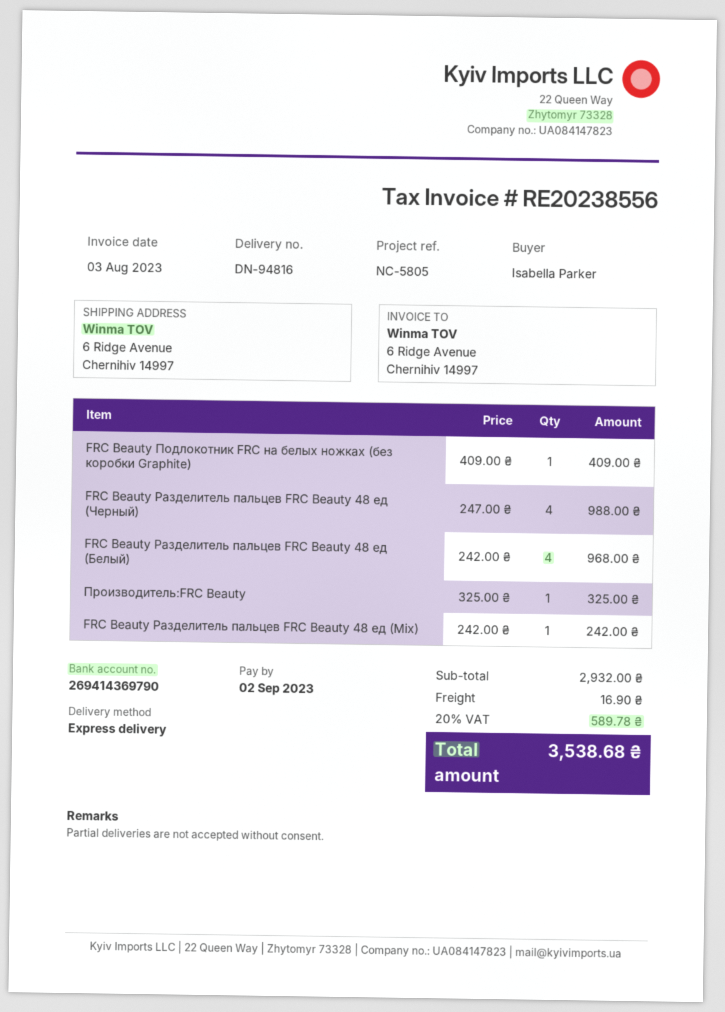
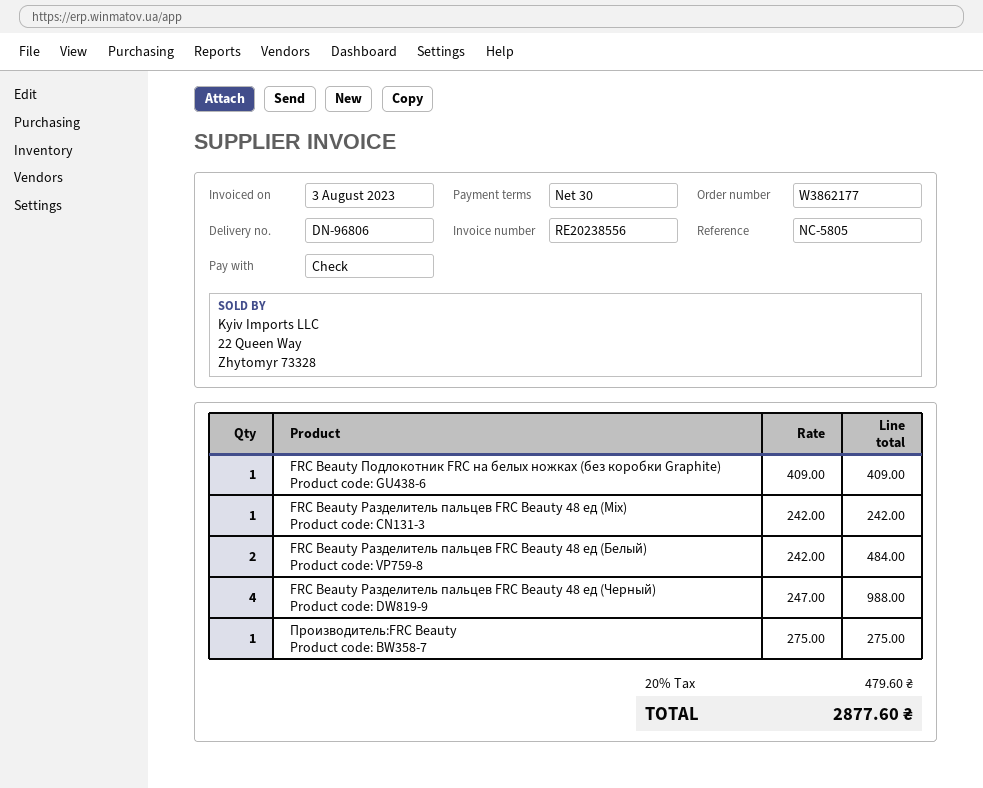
delivery note number: DN-94816 -> DN-96806
FRC Beauty Разделитель пальцев FRC Beauty 48 ед (Белый): 4 x 242.00 = 968.00 -> 2 x 242.00 = 484.00
Производитель:FRC Beauty: 1 x 325.00 = 325.00 -> 1 x 275.00 = 275.00
shipping: 16.90 -> none
tax: 20% = 589.78 -> 20% = 479.60
total: 3538.68 -> 2877.60

